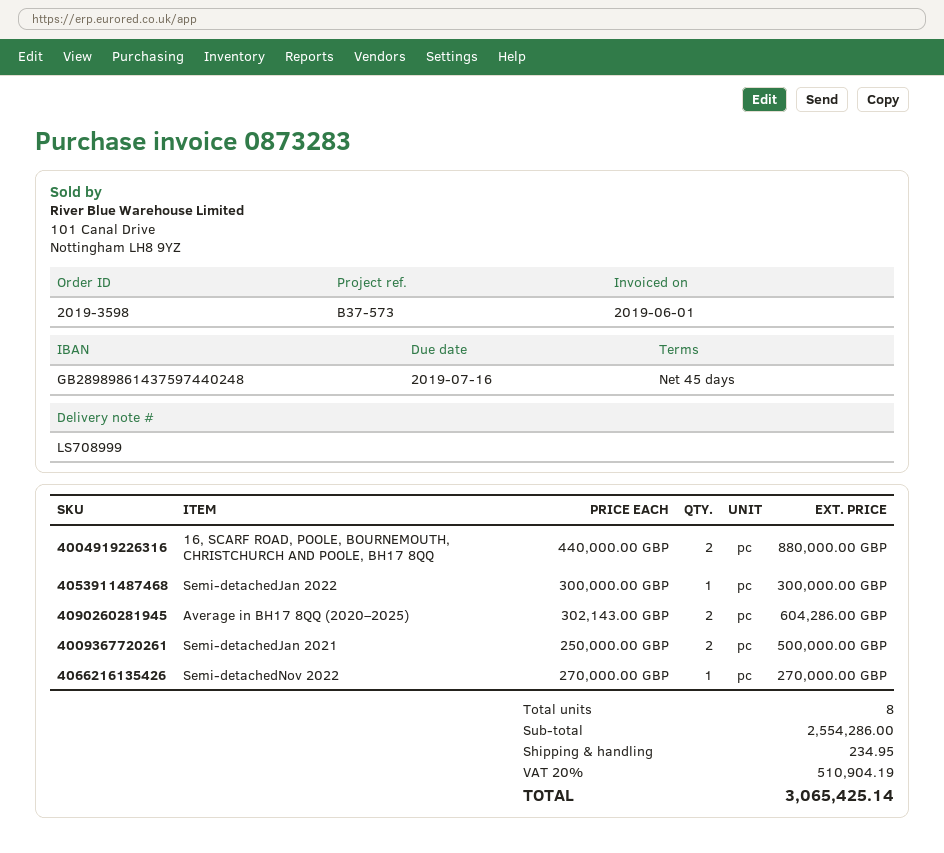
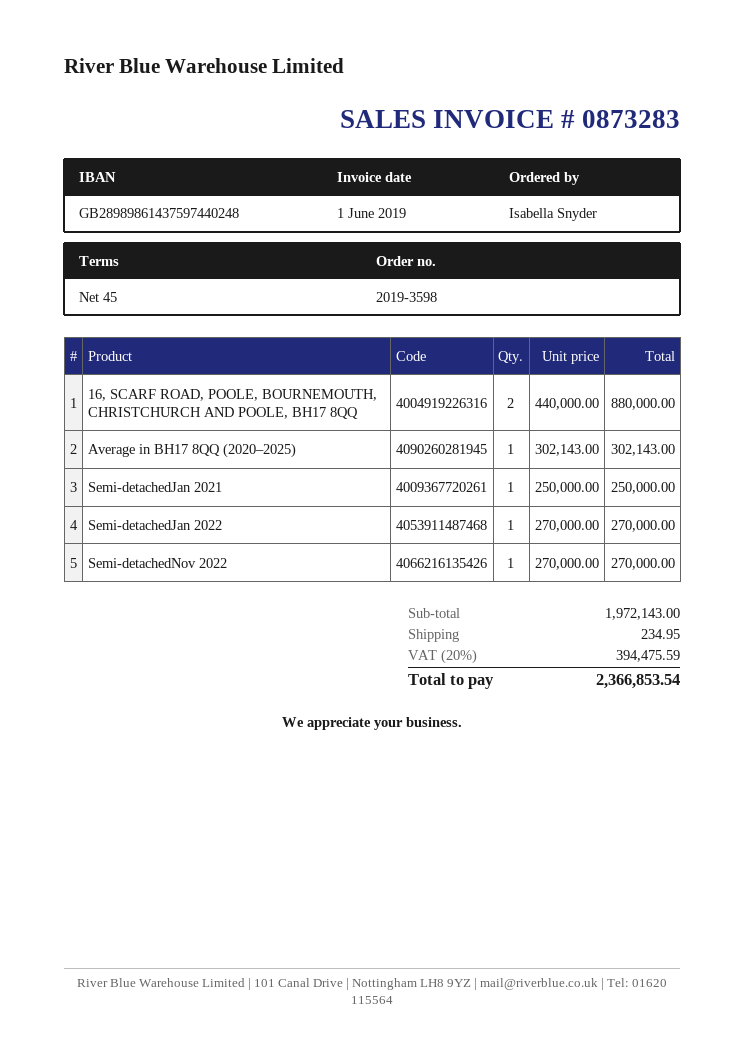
Semi-detachedJan 2022: 1 x 300000.00 = 300000.00 -> 1 x 270000.00 = 270000.00
Average in BH17 8QQ (2020–2025): 2 x 302143.00 = 604286.00 -> 1 x 302143.00 = 302143.00
Semi-detachedJan 2021: 2 x 250000.00 = 500000.00 -> 1 x 250000.00 = 250000.00
subtotal: 2554286.00 -> 1972143.00
tax: 20% = 510904.19 -> 20% = 394475.59
total: 3065425.14 -> 2366853.54

